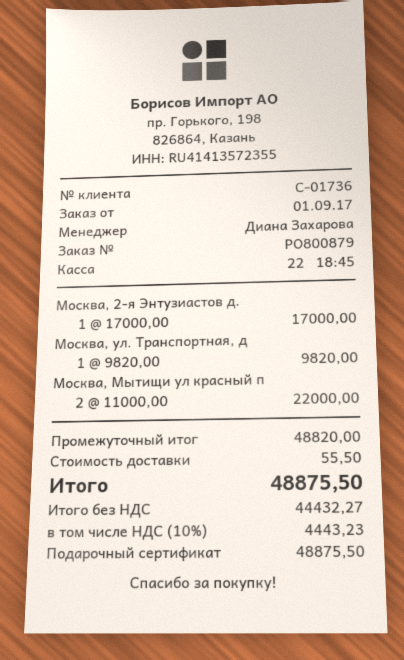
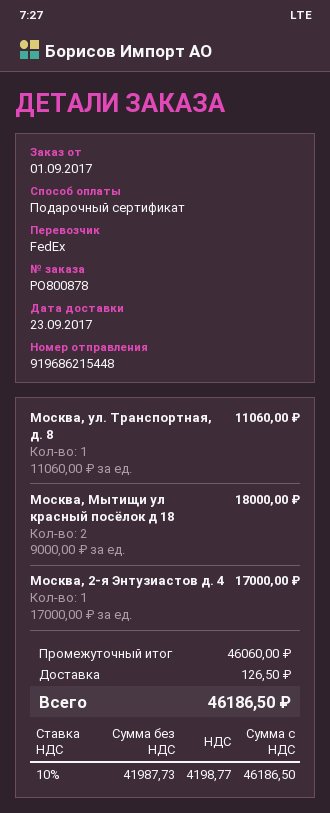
order number: PO800879 -> PO800878
Москва, ул. Транспортная, д: 1 x 9820.00 = 9820.00 -> 1 x 11060.00 = 11060.00
Москва, Мытищи ул красный п: 2 x 11000.00 = 22000.00 -> 2 x 9000.00 = 18000.00
subtotal: 48820.00 -> 46060.00
shipping: 55.50 -> 126.50
net: 44432.27 -> 41987.73
tax: 10% = 4443.23 -> 10% = 4198.77
total: 48875.50 -> 46186.50

